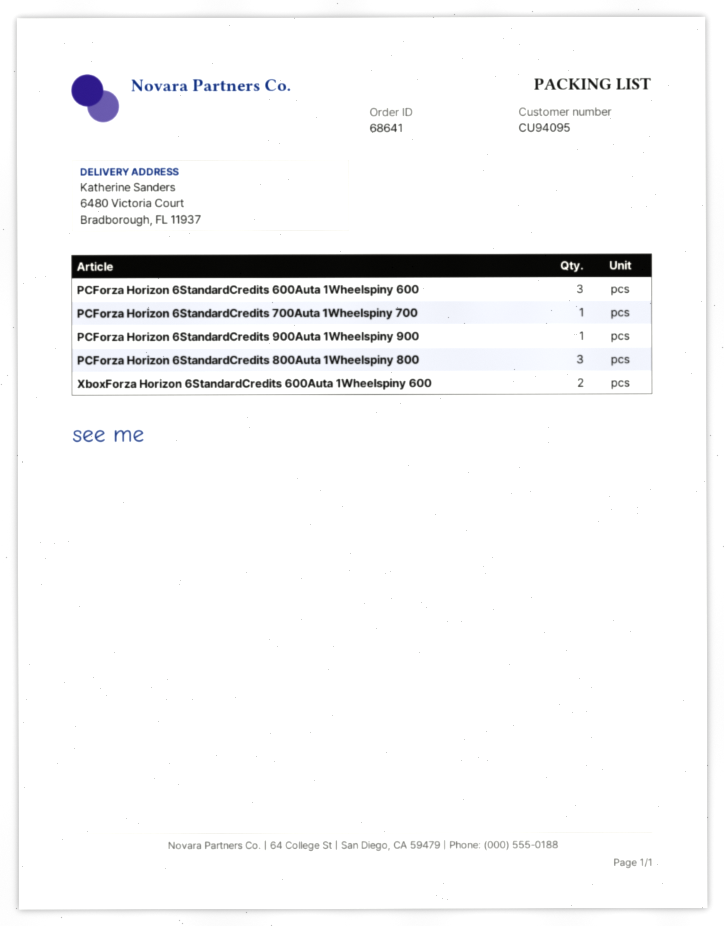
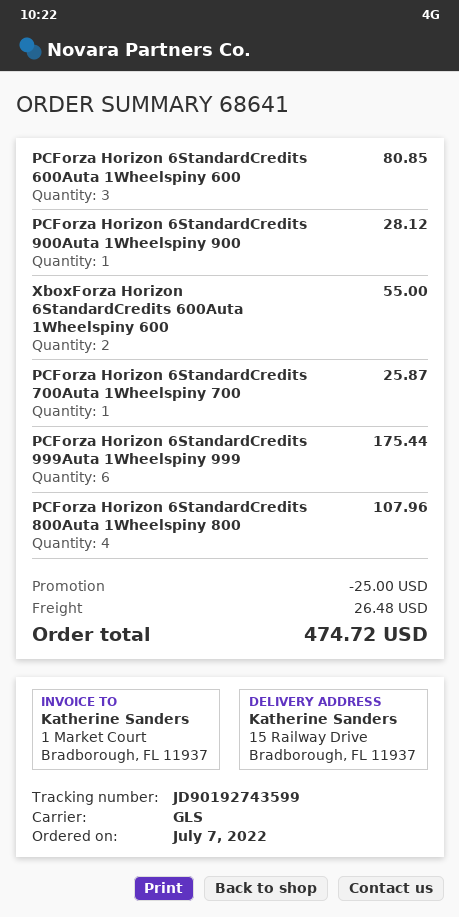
ship to: 6480 Victoria Court, Bradborough, FL 11937 -> 15 Railway Drive, Bradborough, FL 11937
PCForza Horizon 6StandardCredits 800Auta 1Wheelspiny 800: 3 -> 4
PCForza Horizon 6StandardCredits 999Auta 1Wheelspiny 999: none -> 6

